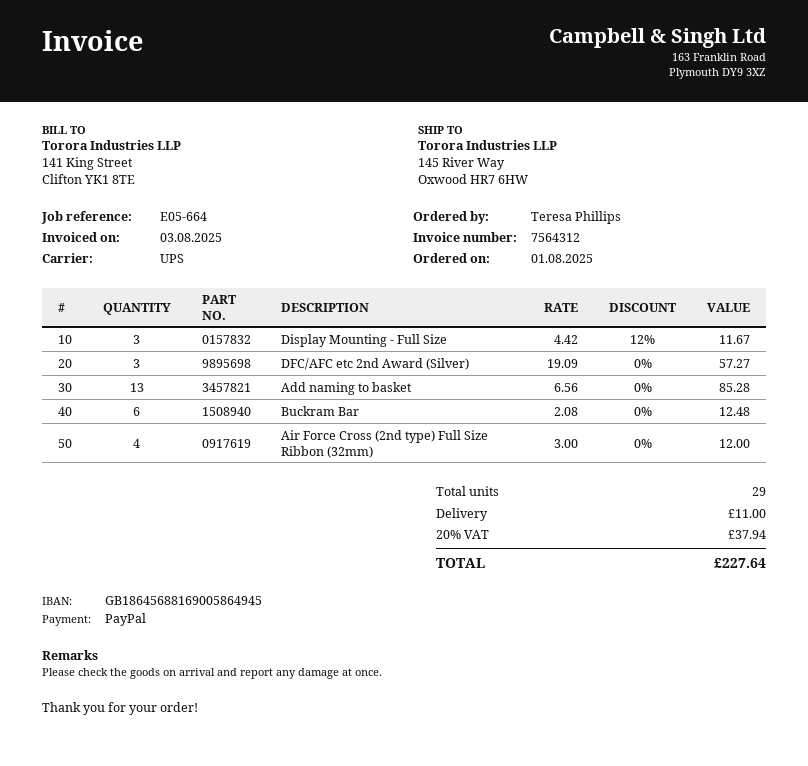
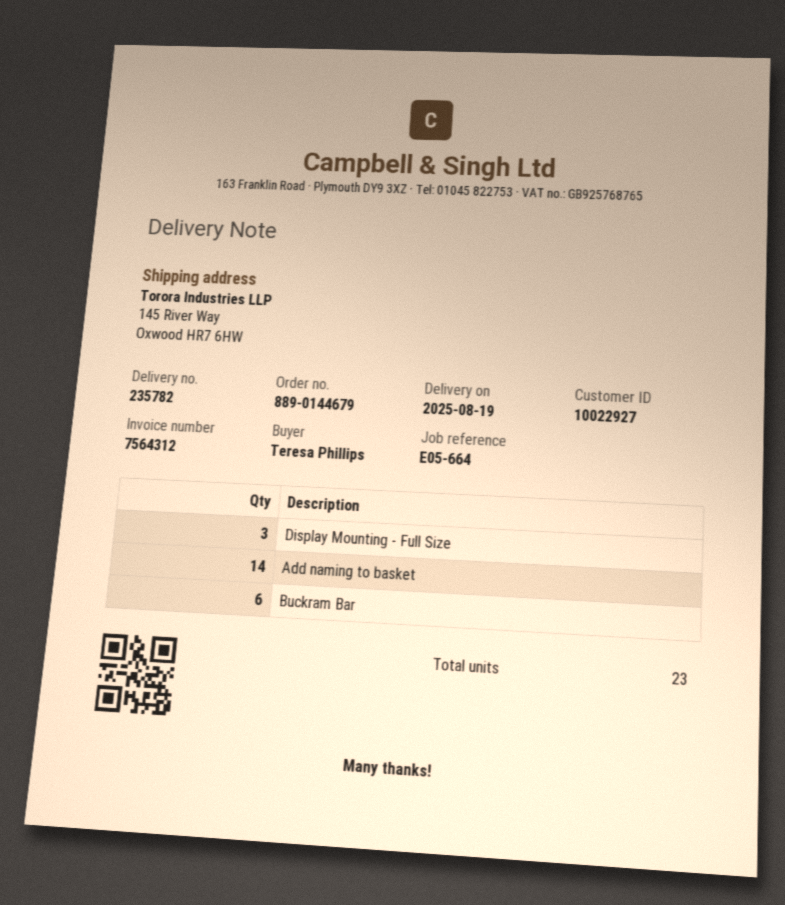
DFC/AFC etc 2nd Award (Silver): 3 -> none
Add naming to basket: 13 -> 14
Air Force Cross (2nd type) Full Size Ribbon (32mm): 4 -> none
total quantity: 29 -> 23

